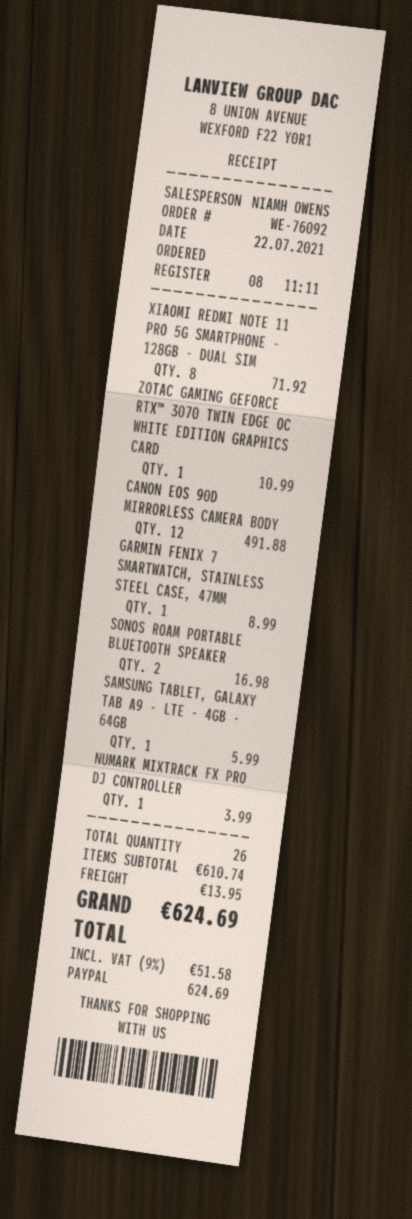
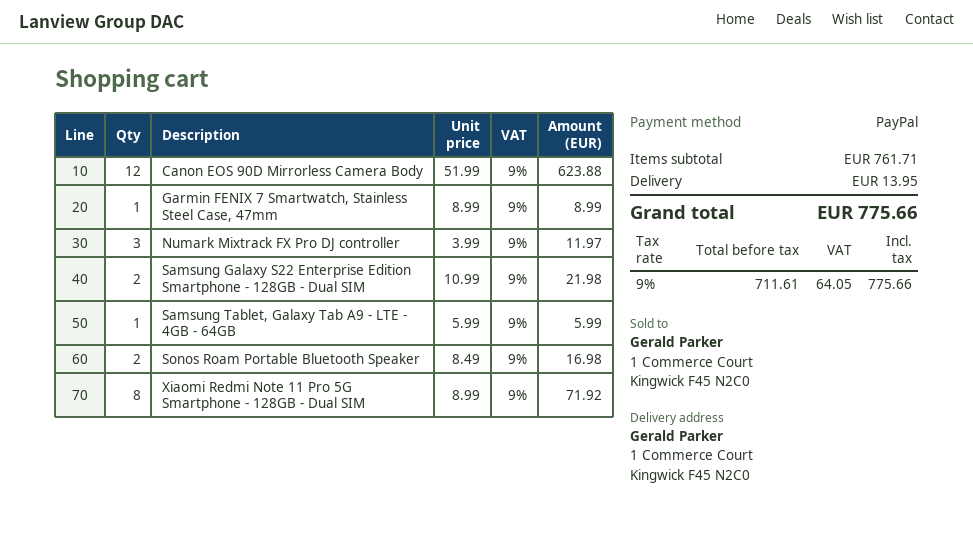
ZOTAC GAMING GEFORCE RTX™ 3070 TWIN EDGE OC WHITE EDITION GRAPHICS CARD: 1 for 10.99 -> none
CANON EOS 90D MIRRORLESS CAMERA BODY: 12 for 491.88 -> 12 for 623.88
NUMARK MIXTRACK FX PRO DJ CONTROLLER: 1 for 3.99 -> 3 for 11.97
Samsung Galaxy S22 Enterprise Edition Smartphone - 128GB - Dual SIM: none -> 2 for 21.98
subtotal: 610.74 -> 761.71
tax: 9% = 51.58 -> 9% = 64.05
total: 624.69 -> 775.66

